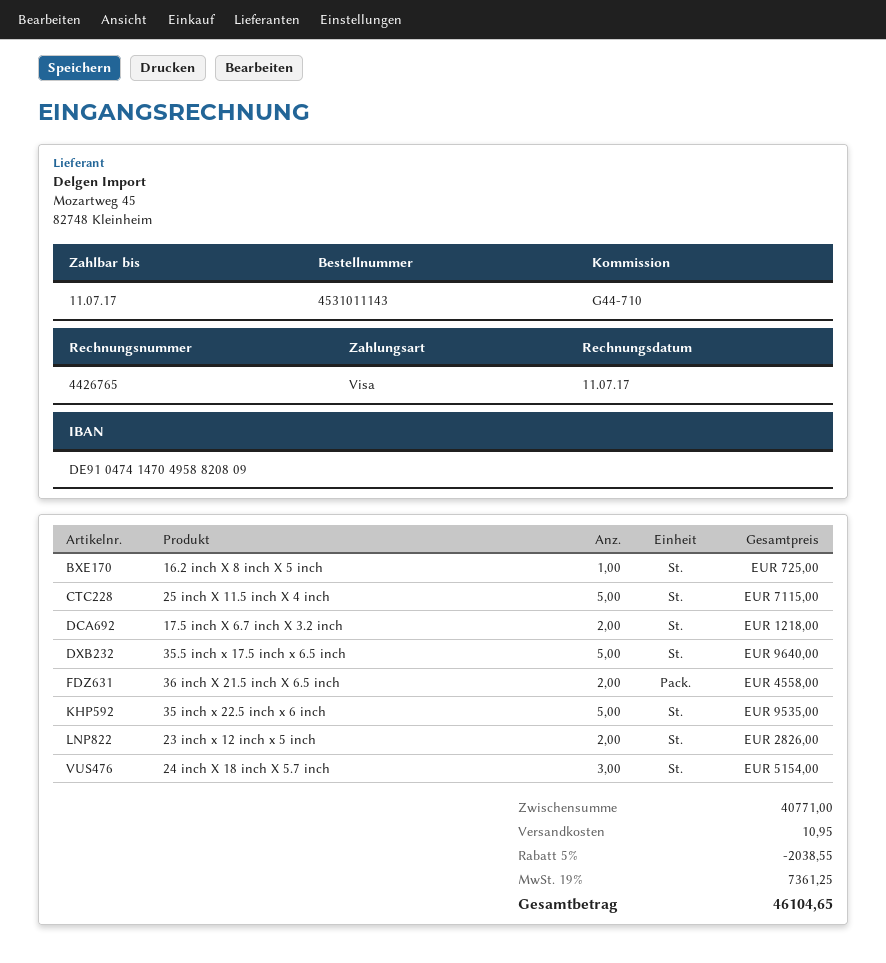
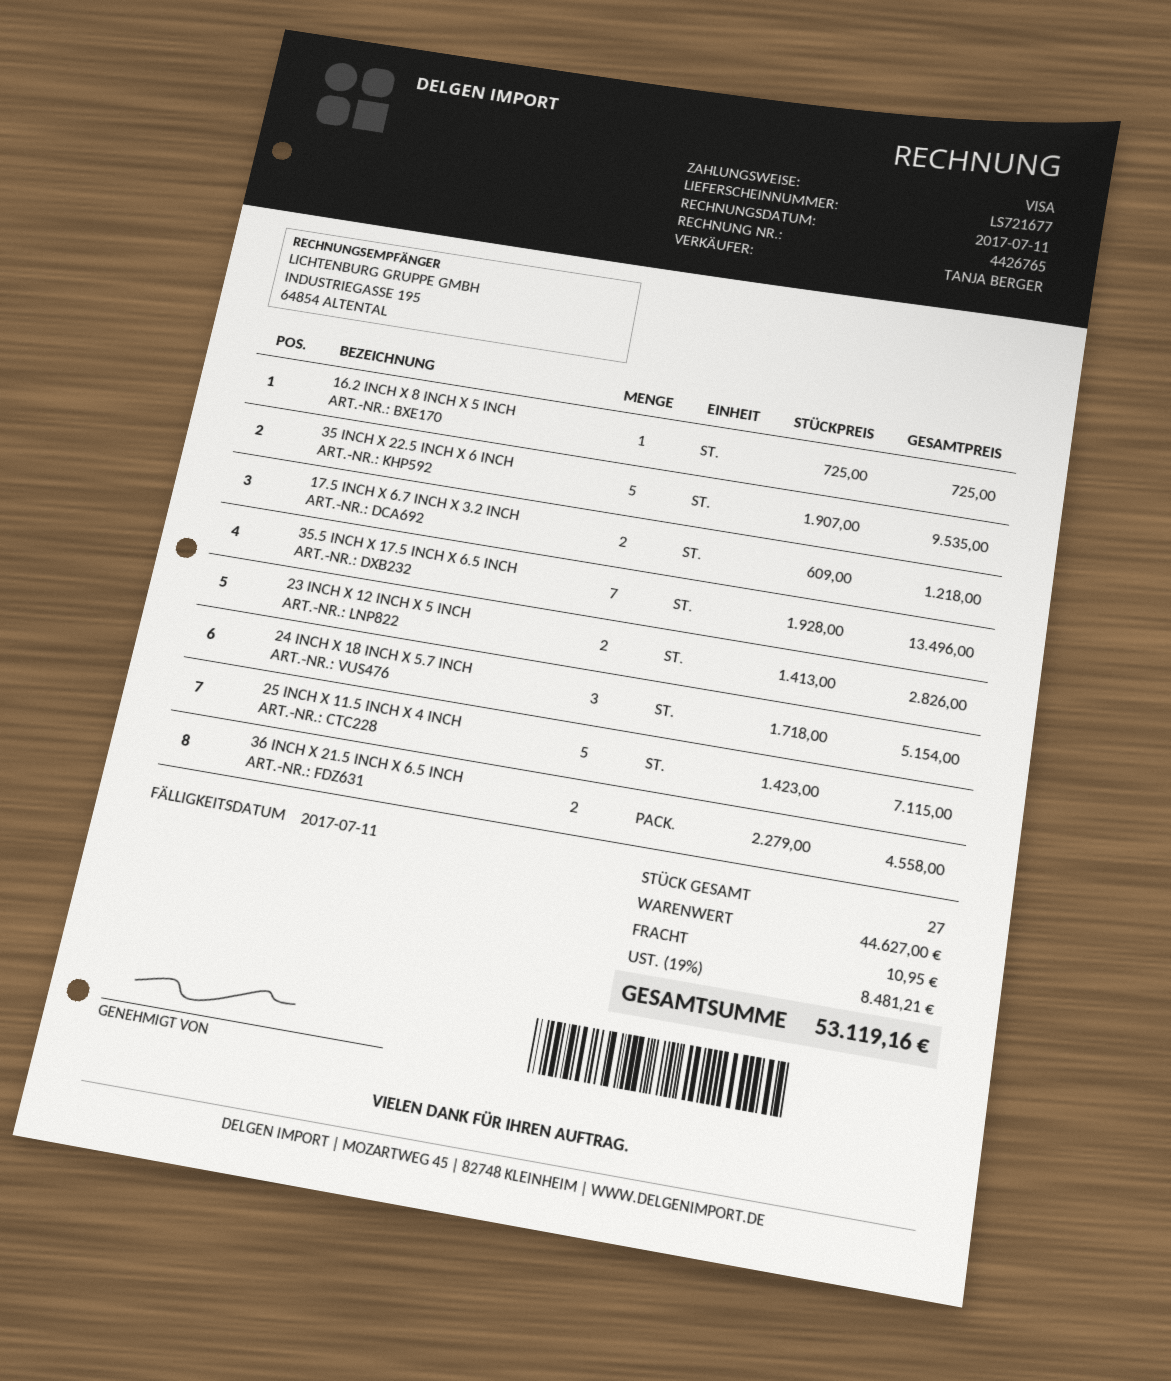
35.5 inch x 17.5 inch x 6.5 inch: 5 for 9640.00 -> 7 for 13496.00
subtotal: 40771.00 -> 44627.00
discount: 5% = 2038.55 -> none
tax: 19% = 7361.25 -> 19% = 8481.21
total: 46104.65 -> 53119.16

